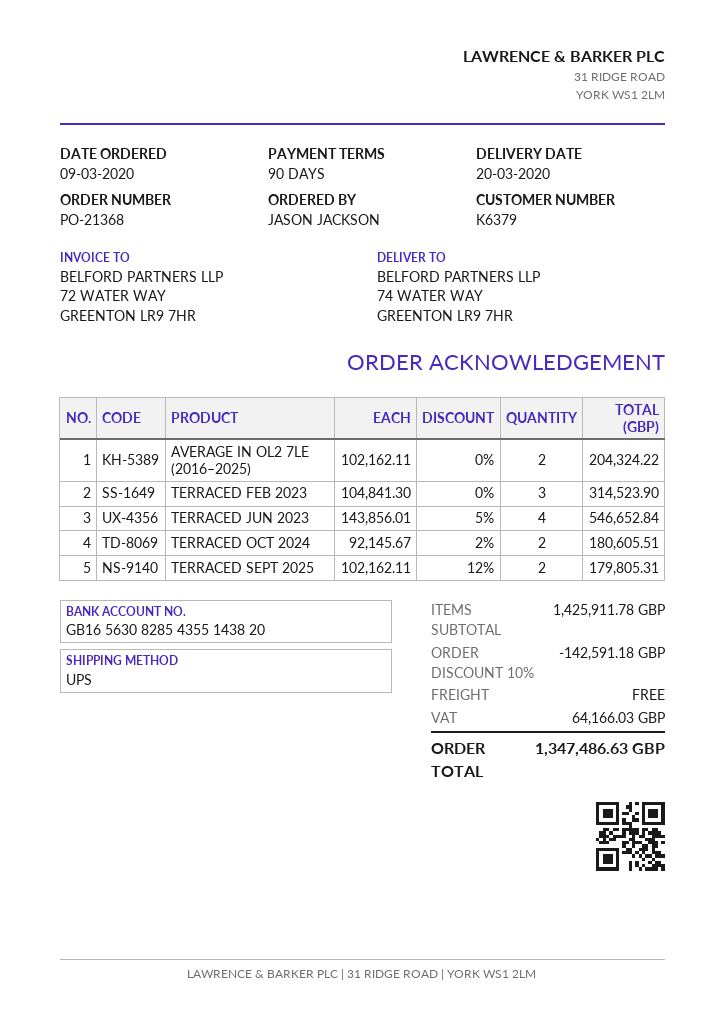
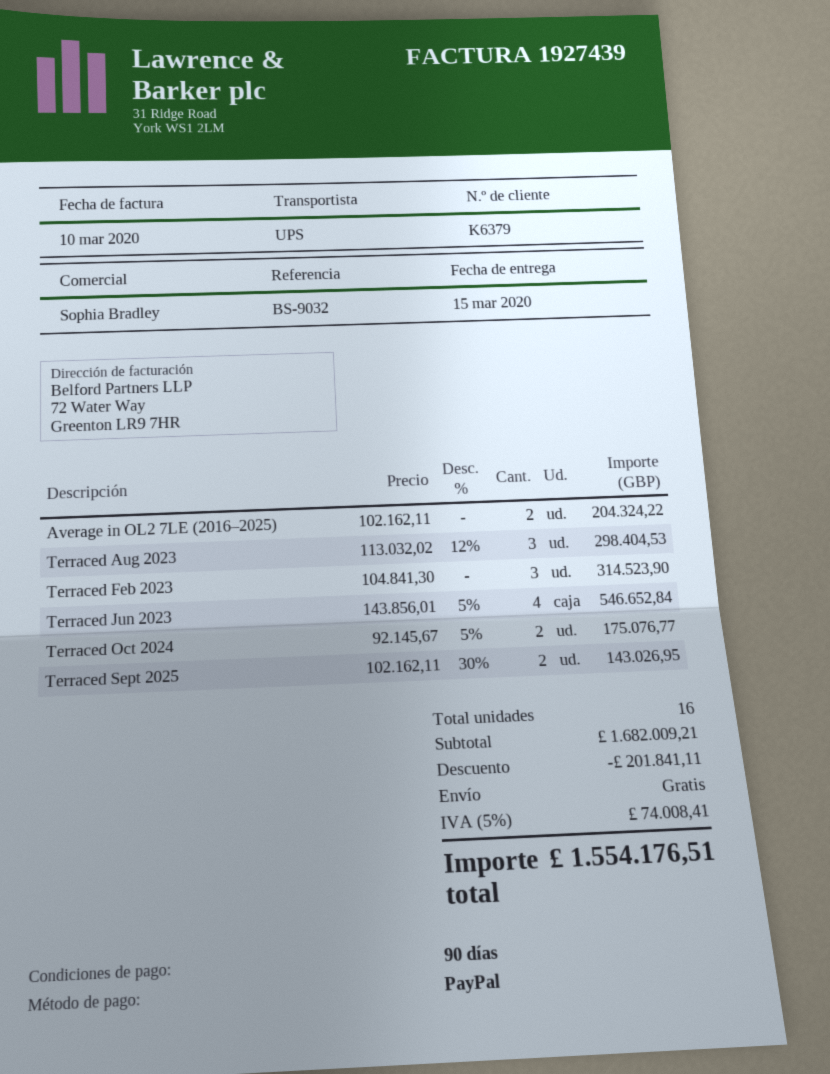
delivery date: 2020-03-20 -> 2020-03-15
TERRACED OCT 2024: 2 x 92145.67 - 2% = 180605.51 -> 2 x 92145.67 - 5% = 175076.77
TERRACED SEPT 2025: 2 x 102162.11 - 12% = 179805.31 -> 2 x 102162.11 - 30% = 143026.95
Terraced Aug 2023: none -> 3 x 113032.02 - 12% = 298404.53
subtotal: 1425911.78 -> 1682009.21
discount: 142591.18 -> 201841.11
tax: 64166.03 -> 74008.41
total: 1347486.63 -> 1554176.51

